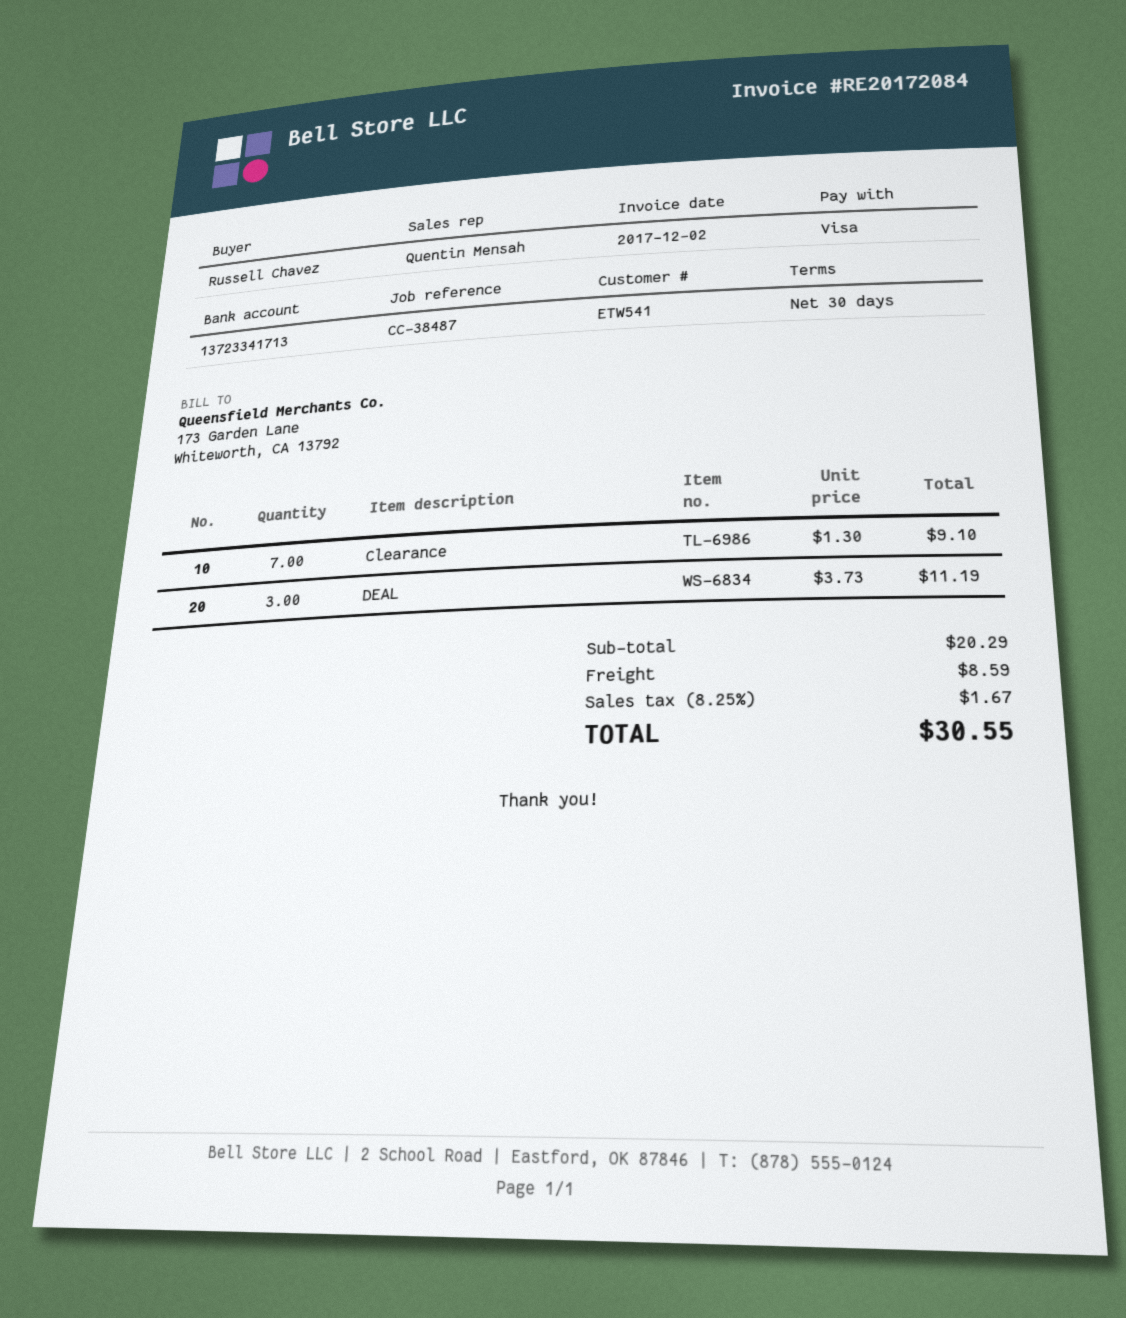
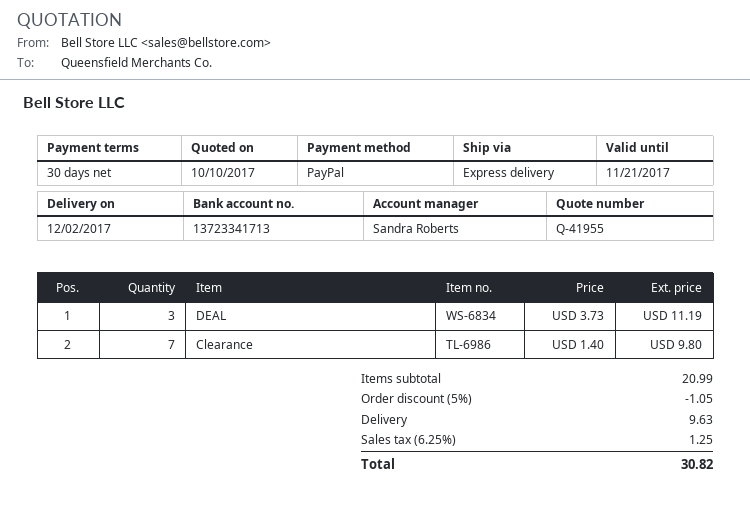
sales rep: Quentin Mensah -> Sandra Roberts
payment method: Visa -> PayPal
Clearance: 7 x 1.30 = 9.10 -> 7 x 1.40 = 9.80
subtotal: 20.29 -> 20.99
discount: none -> 5% = 1.05
shipping: 8.59 -> 9.63
tax: 8.25% = 1.67 -> 6.25% = 1.25
total: 30.55 -> 30.82

